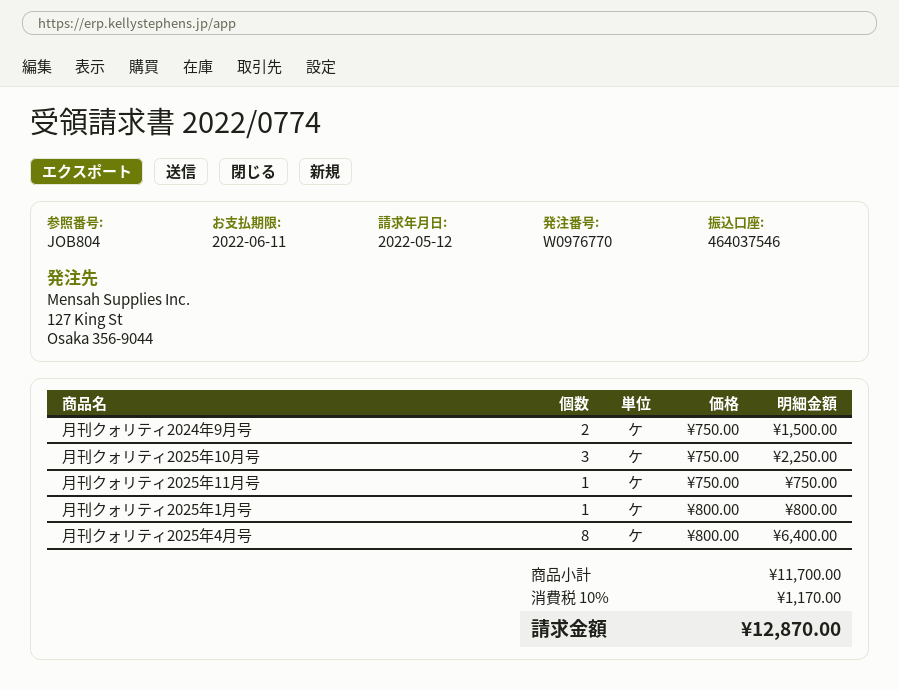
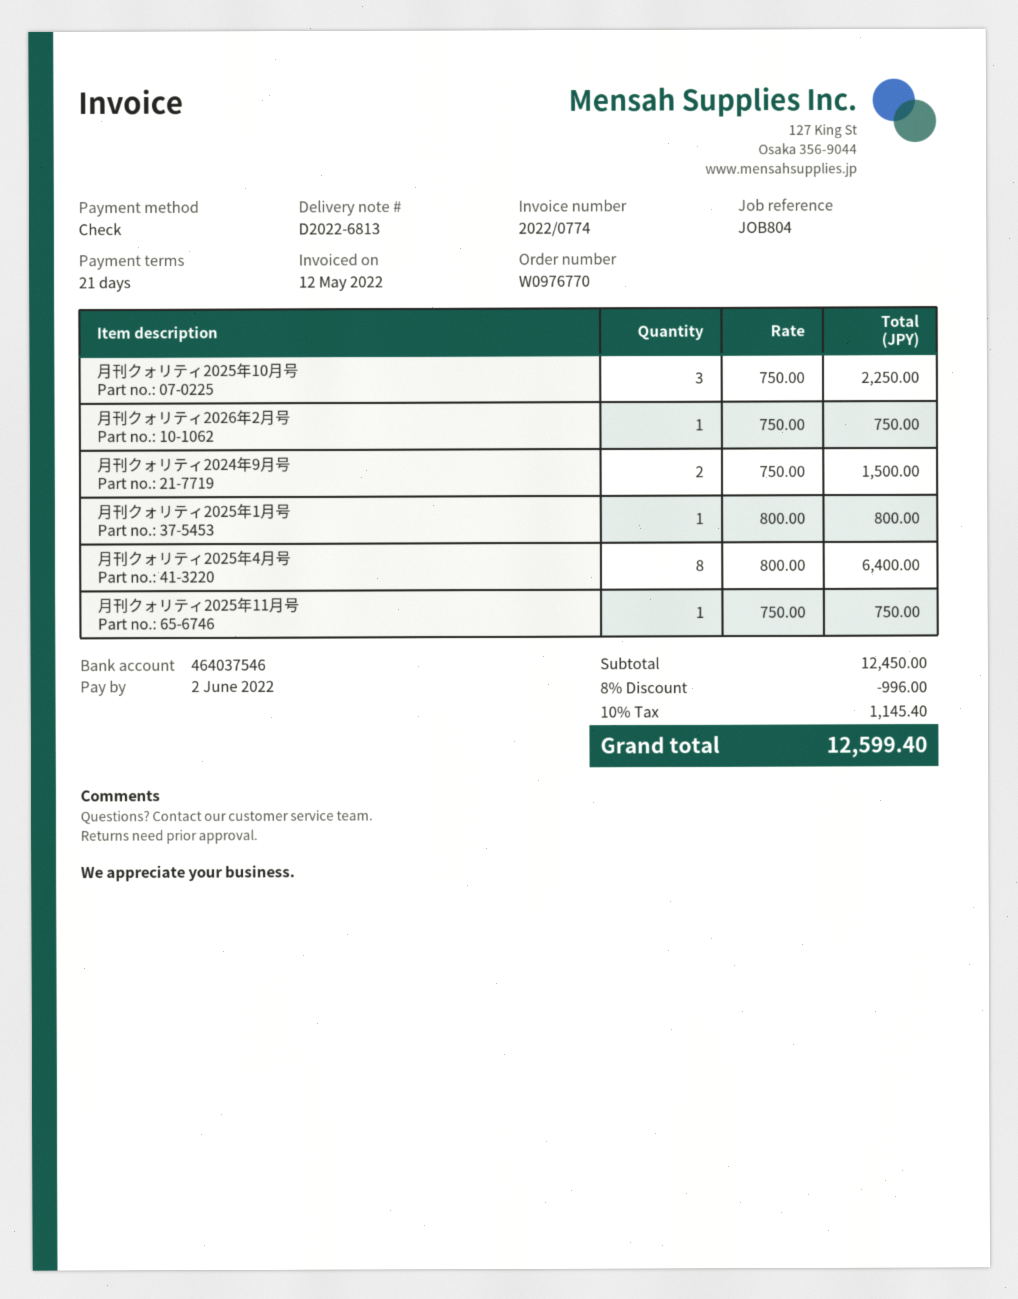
due date: 2022-06-11 -> 2022-06-02
月刊クォリティ2026年2月号: none -> 1 x 750.00 = 750.00
subtotal: 11700.00 -> 12450.00
discount: none -> 8% = 996.00
tax: 10% = 1170.00 -> 10% = 1145.40
total: 12870.00 -> 12599.40

